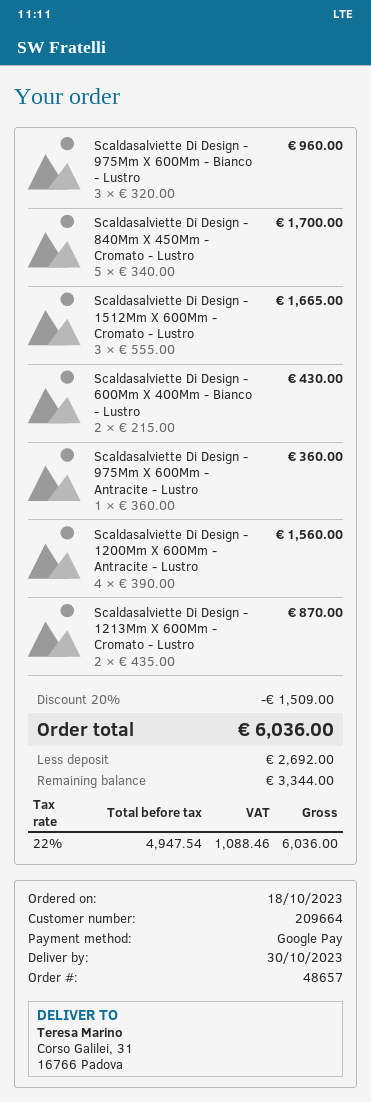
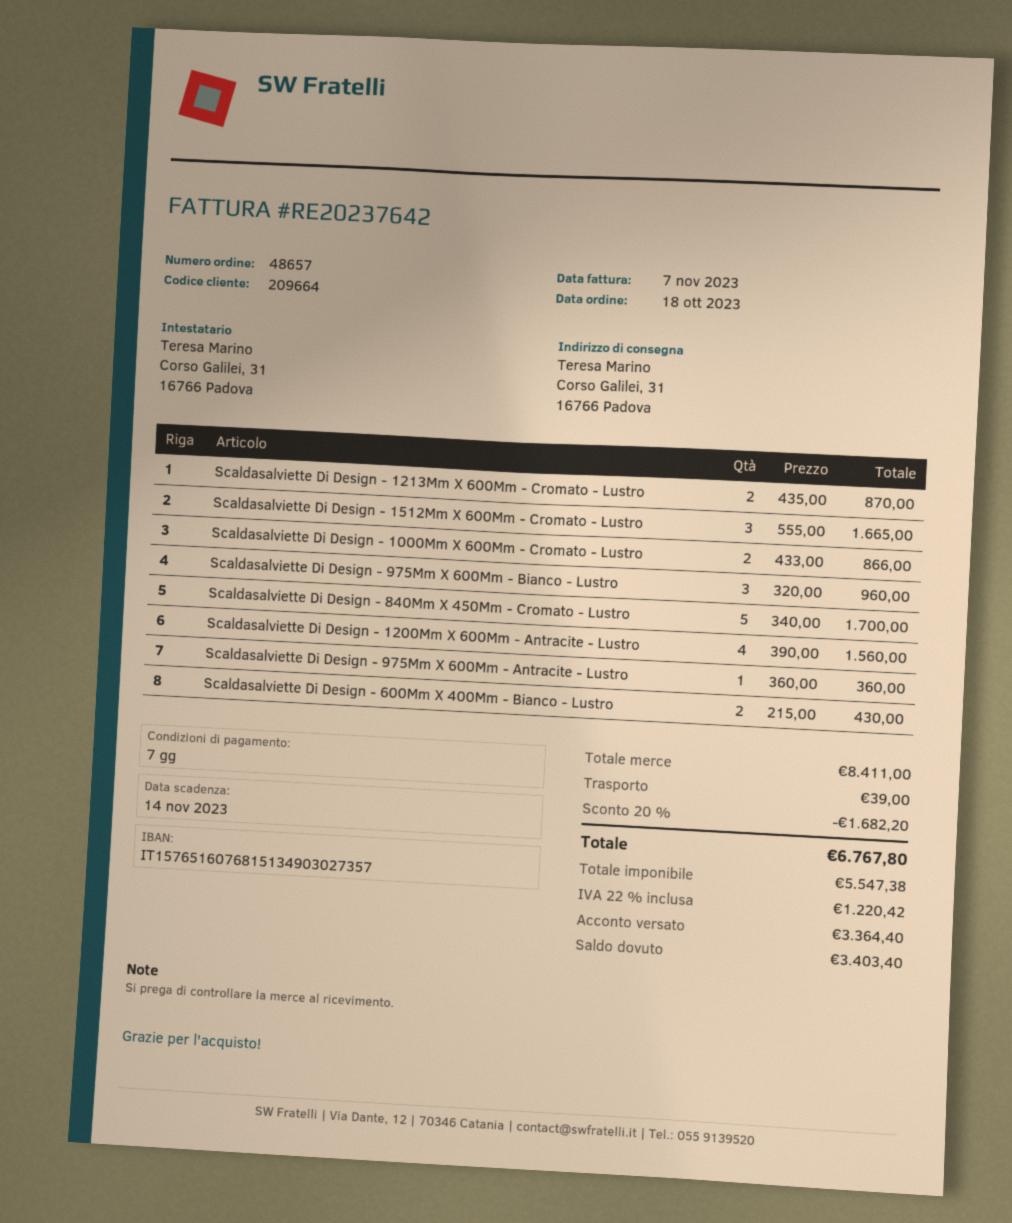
Scaldasalviette Di Design - 1000Mm X 600Mm - Cromato - Lustro: none -> 2 x 433.00 = 866.00
discount: 20% = 1509.00 -> 20% = 1682.20
shipping: none -> 39.00
net: 4947.54 -> 5547.38
tax: 22% = 1088.46 -> 22% = 1220.42
total: 6036.00 -> 6767.80
deposit: 2692.00 -> 3364.40
balance: 3344.00 -> 3403.40

